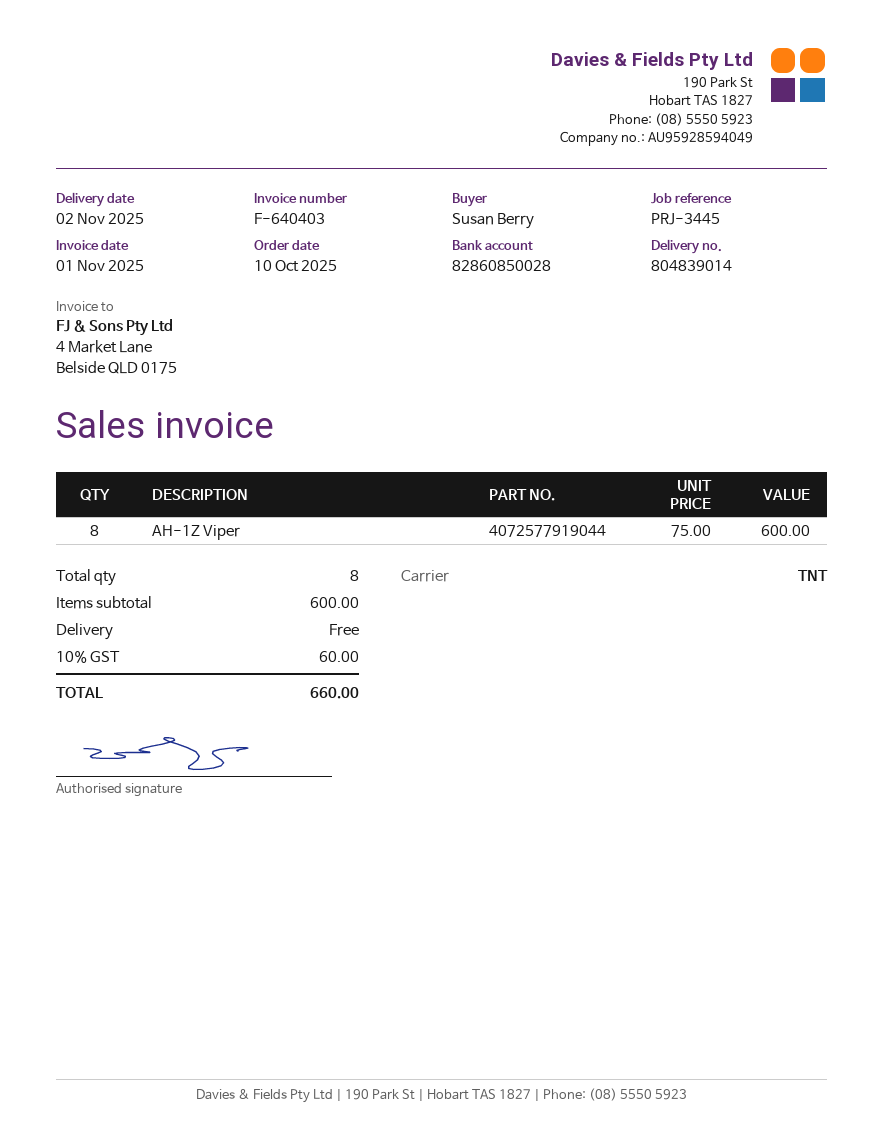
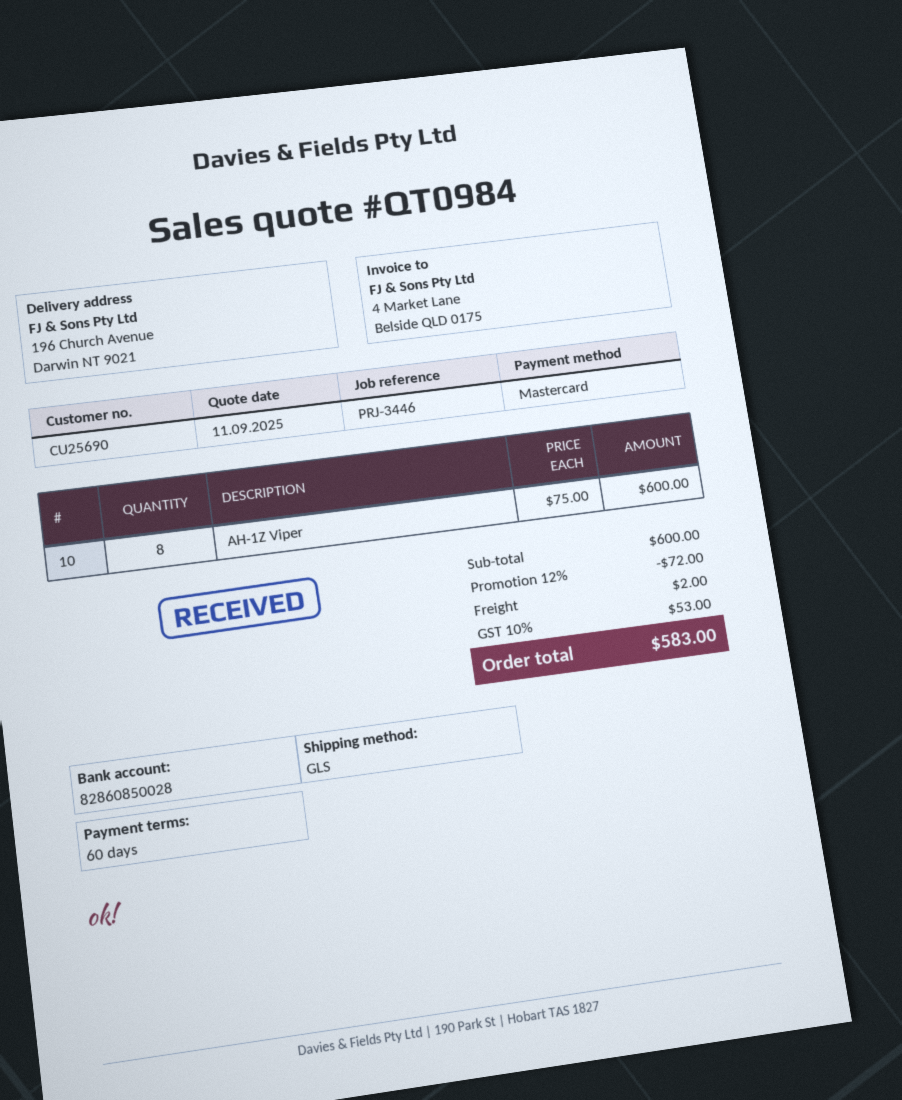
reference: PRJ-3445 -> PRJ-3446
shipping method: TNT -> GLS
discount: none -> 12% = 72.00
shipping: 0.00 -> 2.00
tax: 10% = 60.00 -> 10% = 53.00
total: 660.00 -> 583.00

